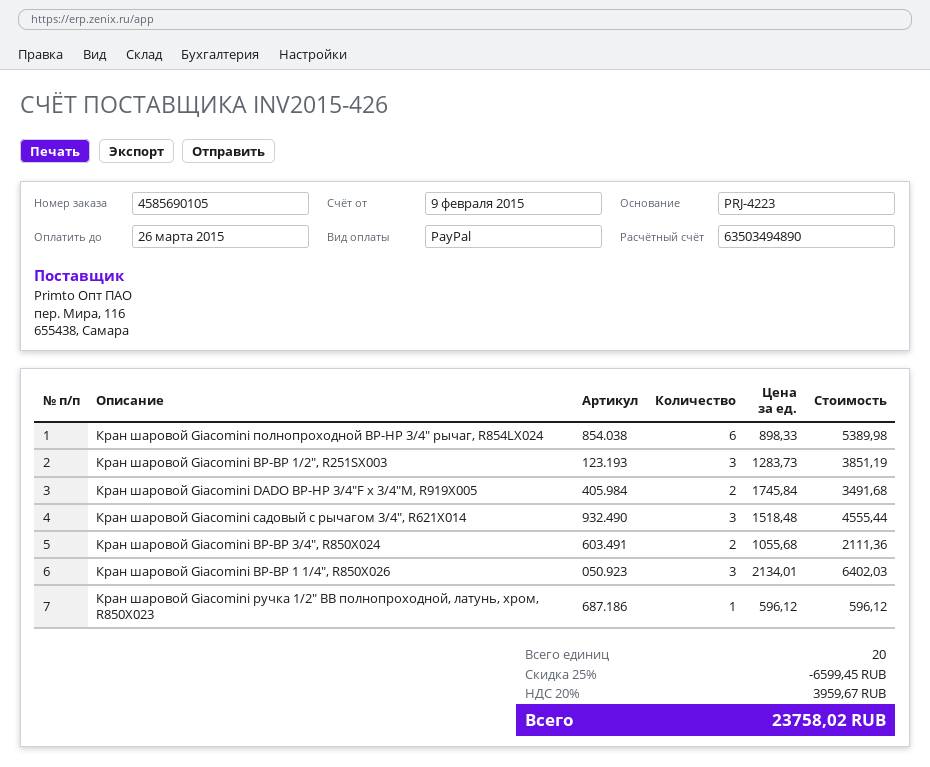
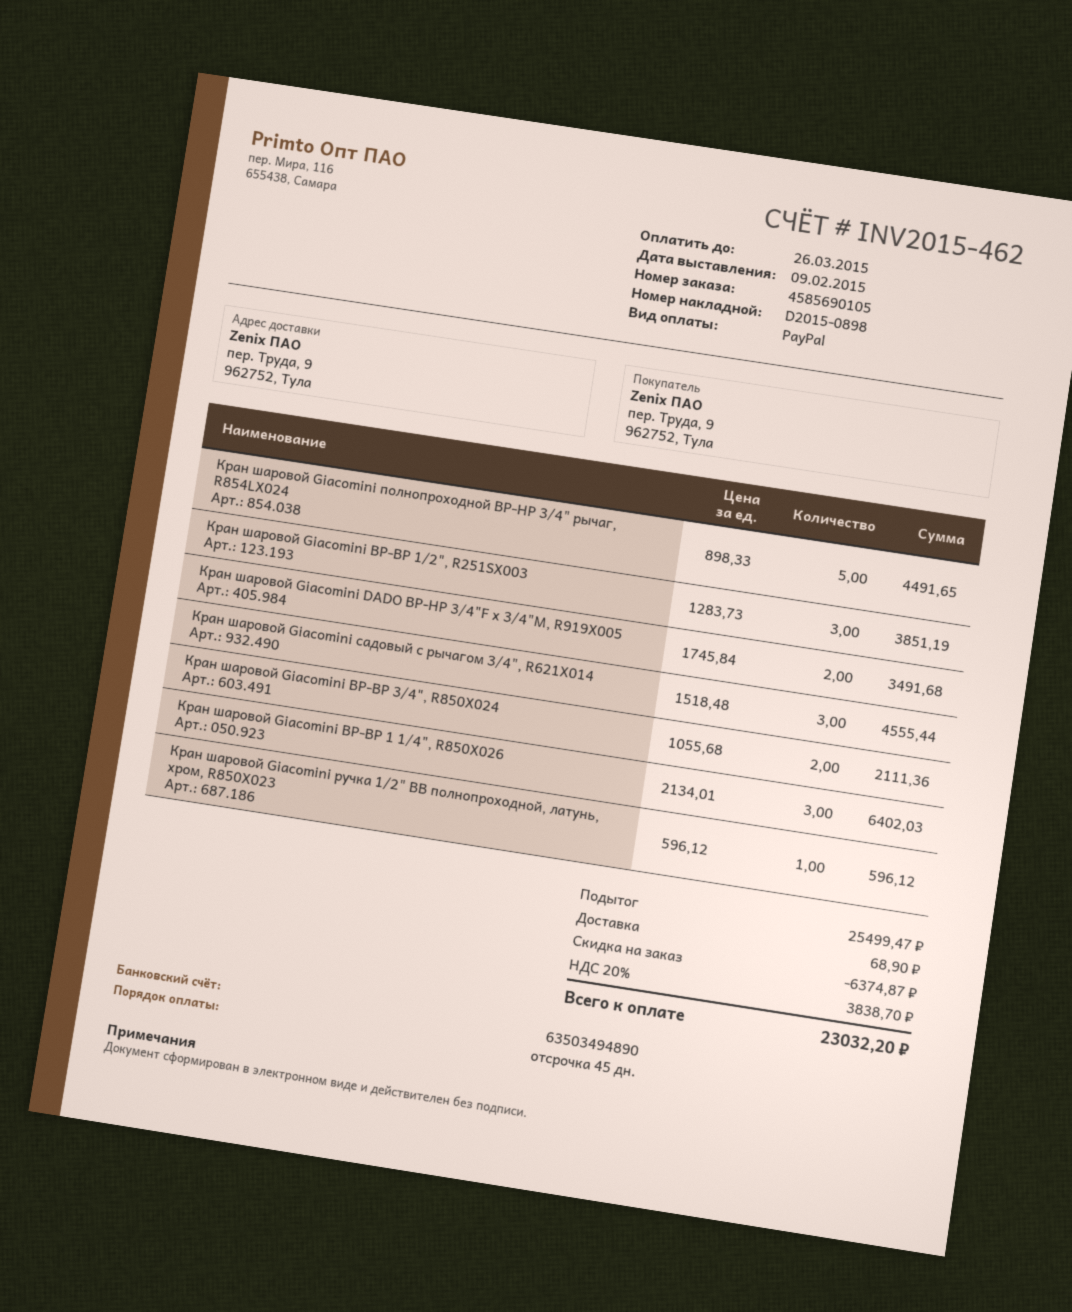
invoice number: INV2015-426 -> INV2015-462
Кран шаровой Giacomini полнопроходной ВР-НР 3/4" рычаг, R854LX024: 6 x 898.33 = 5389.98 -> 5 x 898.33 = 4491.65
discount: 6599.45 -> 6374.87
shipping: none -> 68.90
tax: 20% = 3959.67 -> 20% = 3838.70
total: 23758.02 -> 23032.20

